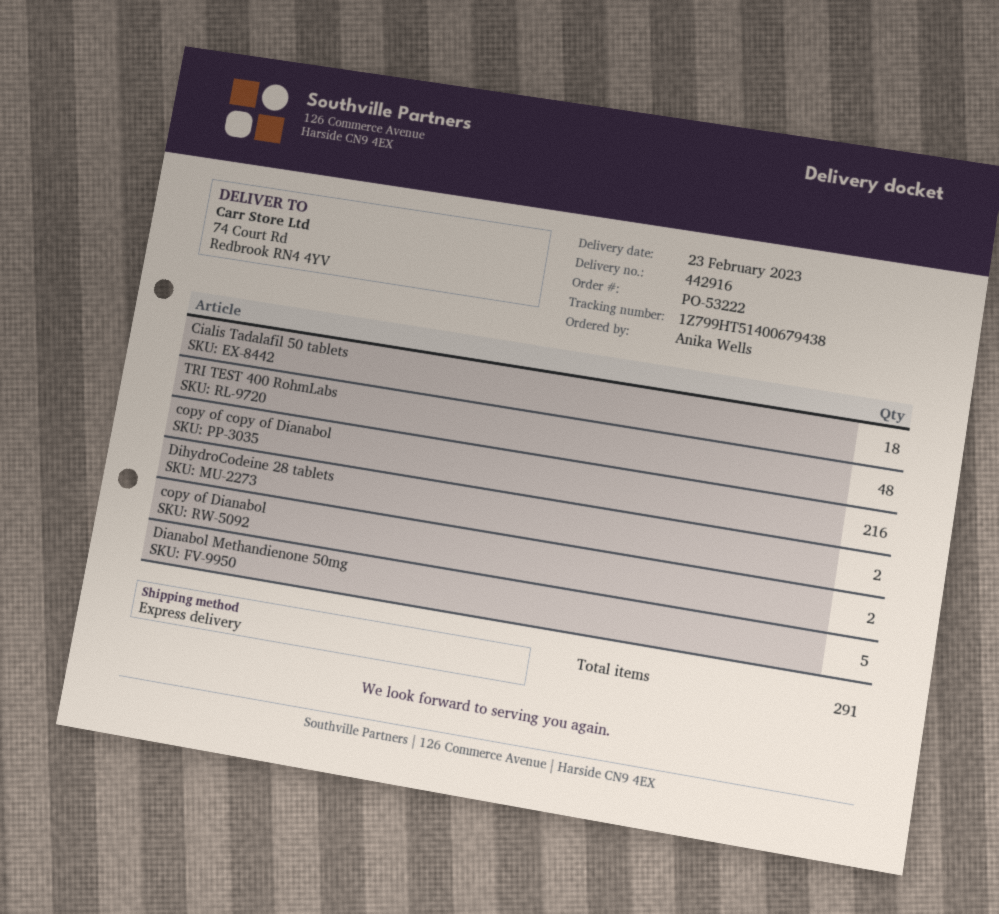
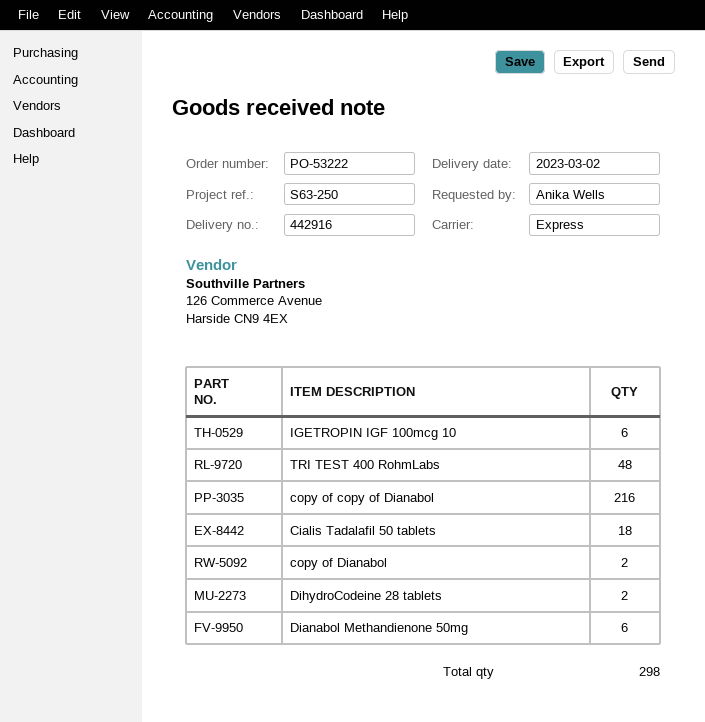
delivery date: 2023-02-23 -> 2023-03-02
Dianabol Methandienone 50mg: 5 -> 6
IGETROPIN IGF 100mcg 10: none -> 6
total quantity: 291 -> 298

